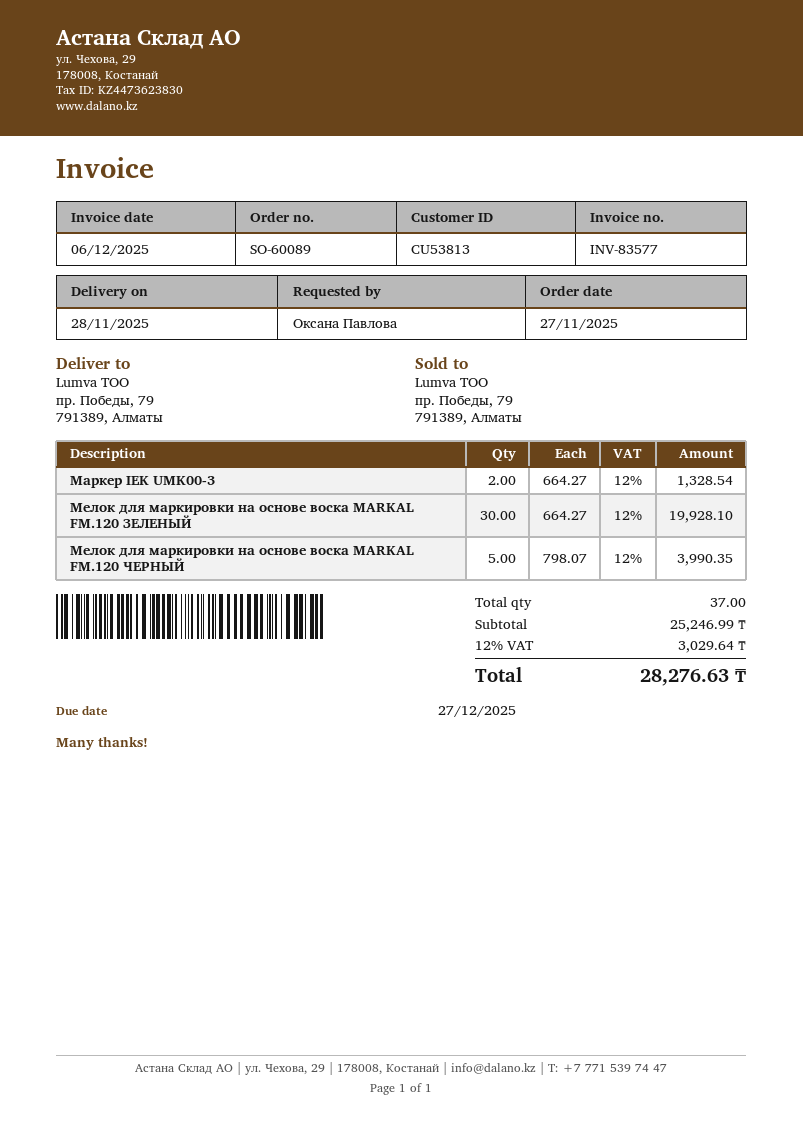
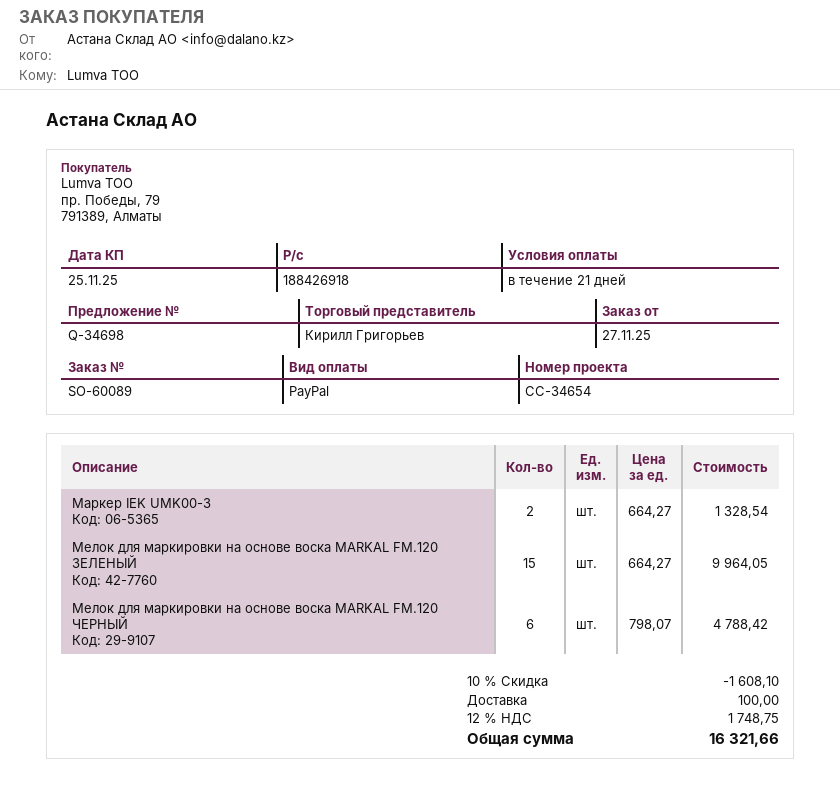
Мелок для маркировки на основе воска MARKAL FM.120 ЗЕЛЕНЫЙ: 30 x 664.27 = 19928.10 -> 15 x 664.27 = 9964.05
Мелок для маркировки на основе воска MARKAL FM.120 ЧЕРНЫЙ: 5 x 798.07 = 3990.35 -> 6 x 798.07 = 4788.42
discount: none -> 10% = 1608.10
shipping: none -> 100.00
tax: 12% = 3029.64 -> 12% = 1748.75
total: 28276.63 -> 16321.66

